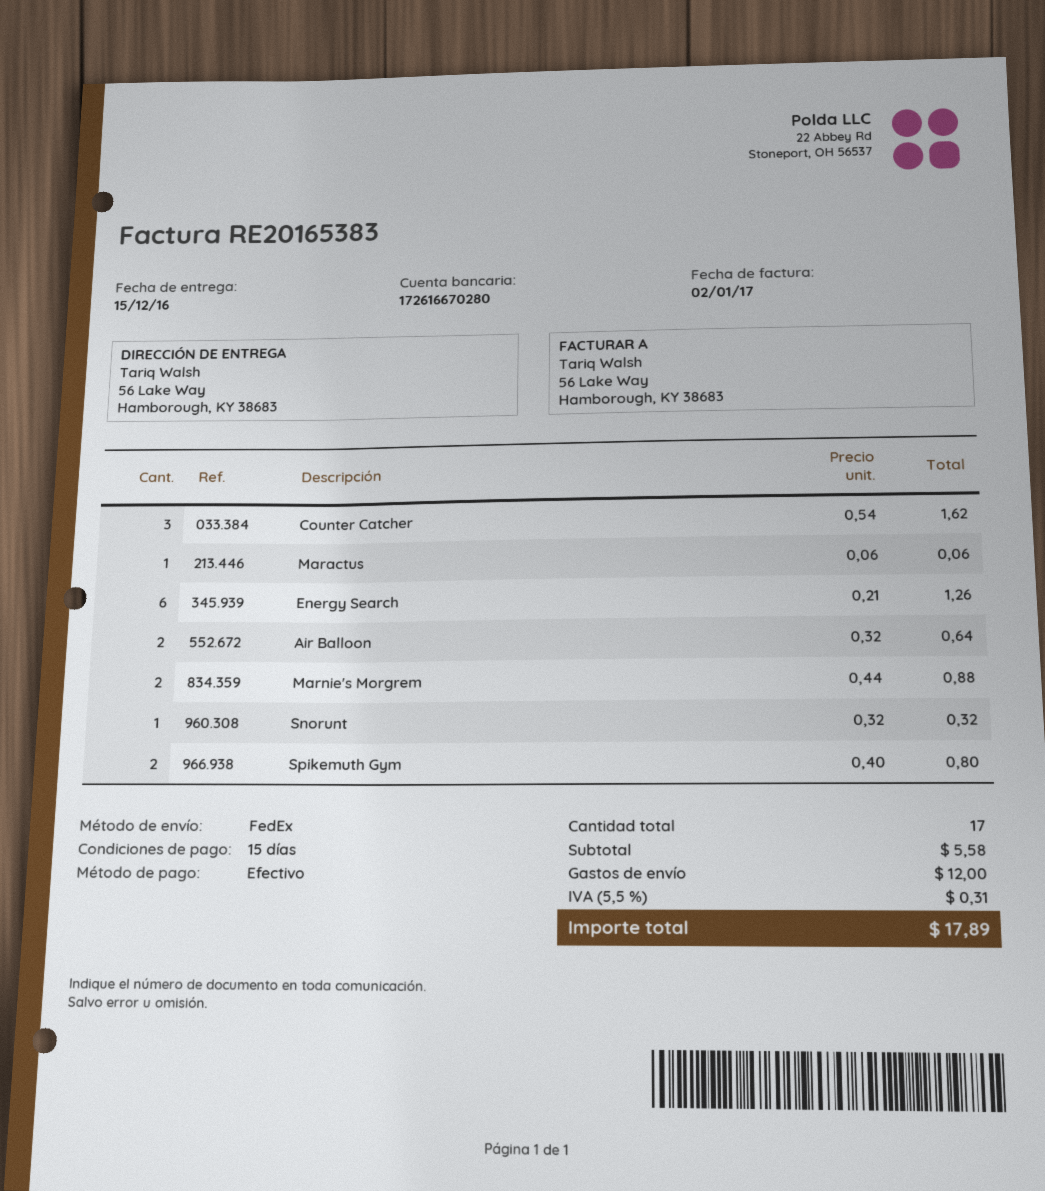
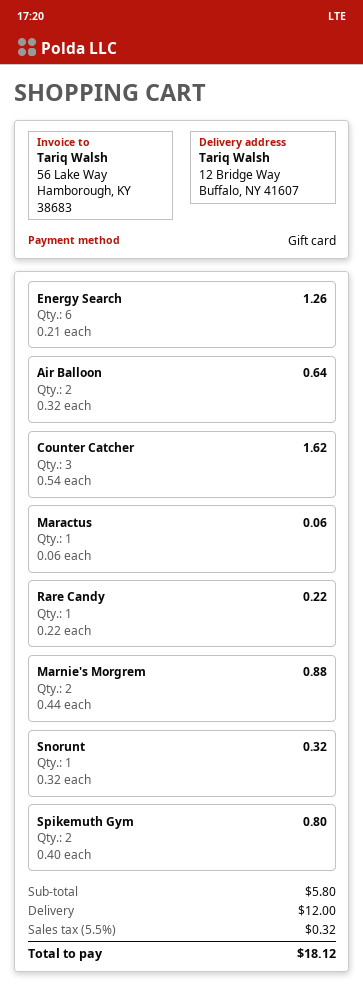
payment method: cash -> gift card
ship to: 56 Lake Way, Hamborough, KY 38683 -> 12 Bridge Way, Buffalo, NY 41607
Rare Candy: none -> 1 x 0.22 = 0.22
subtotal: 5.58 -> 5.80
tax: 5.5% = 0.31 -> 5.5% = 0.32
total: 17.89 -> 18.12

